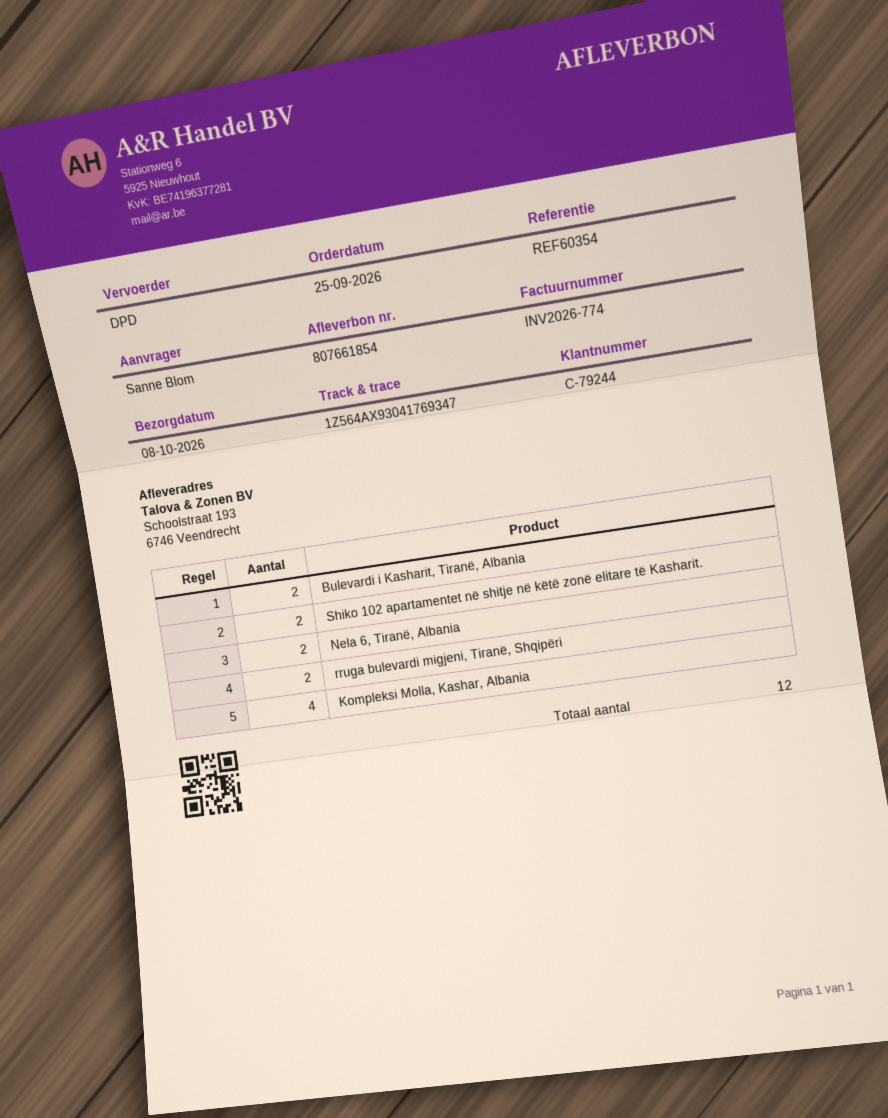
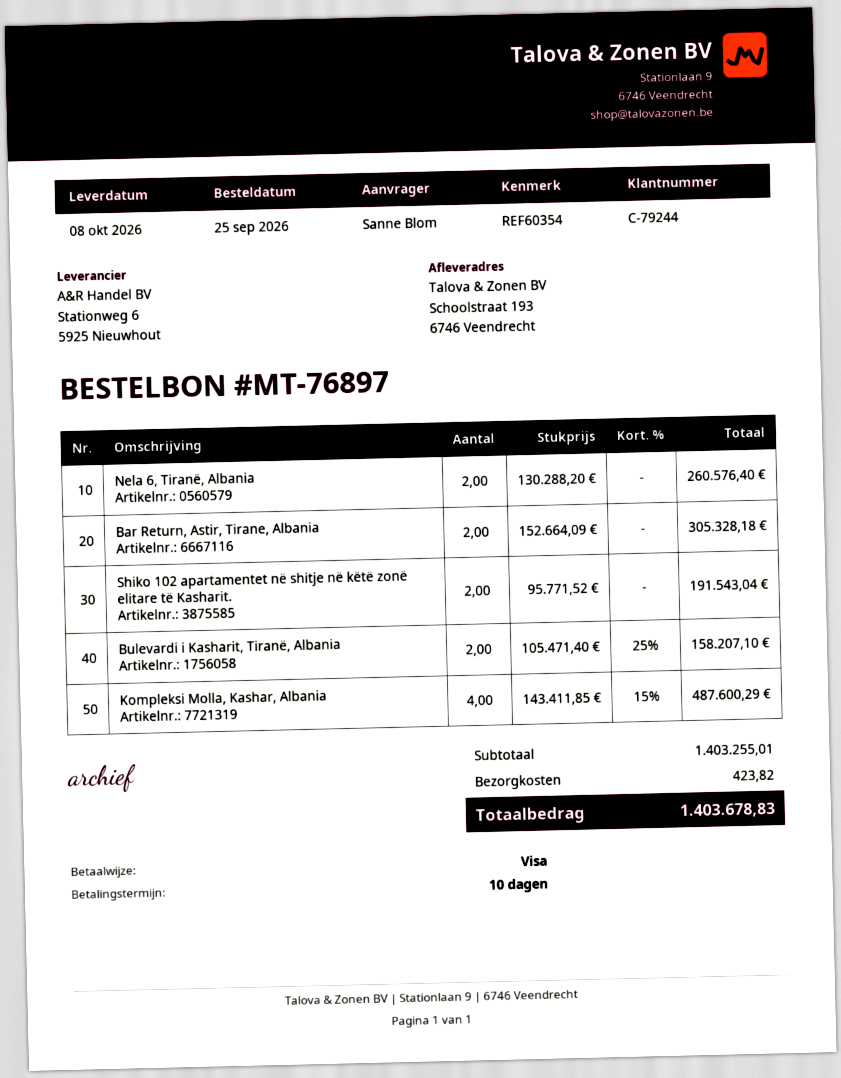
rruga bulevardi migjeni, Tiranë, Shqipëri: 2 -> none
Bar Return, Astir, Tirane, Albania: none -> 2

